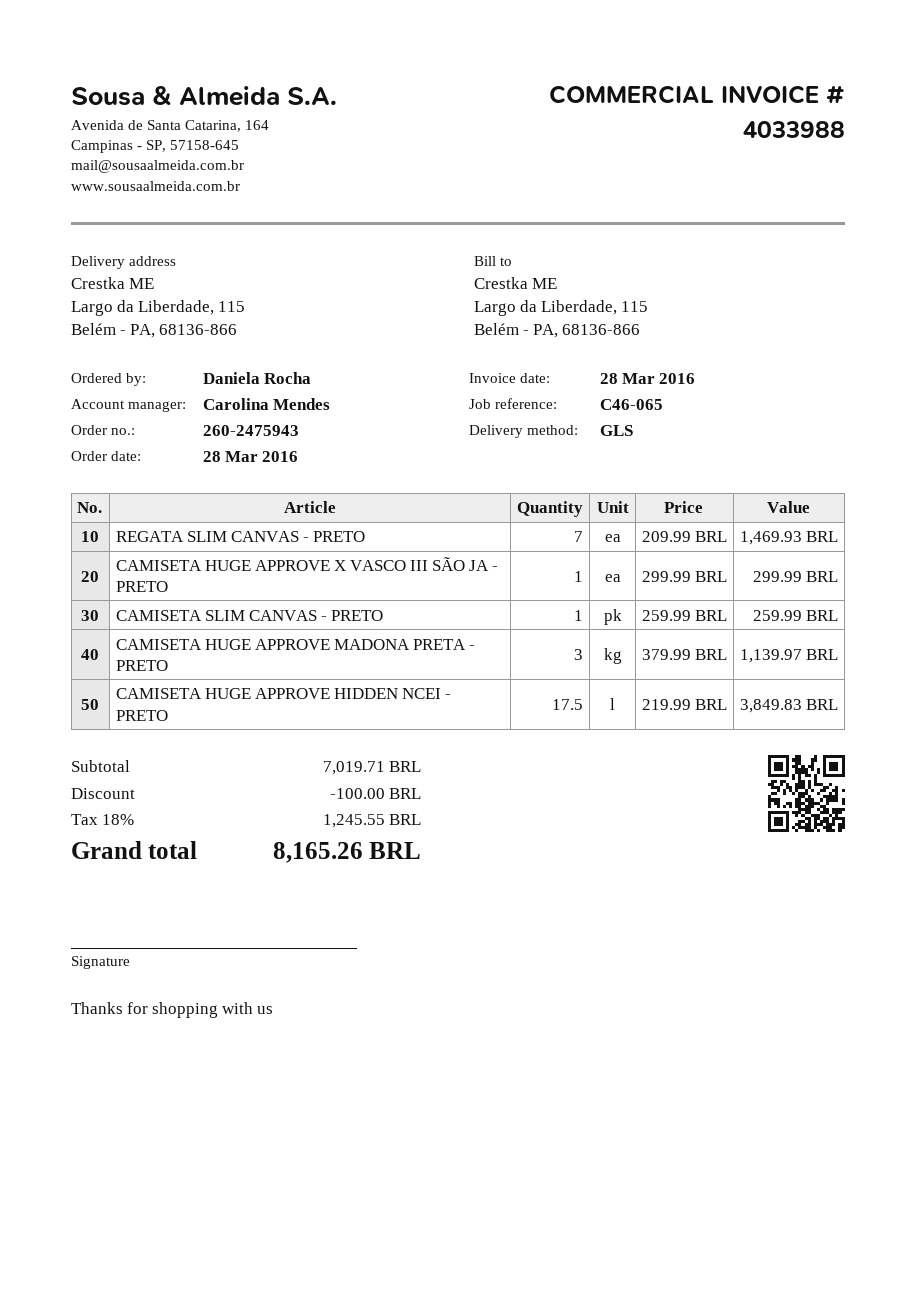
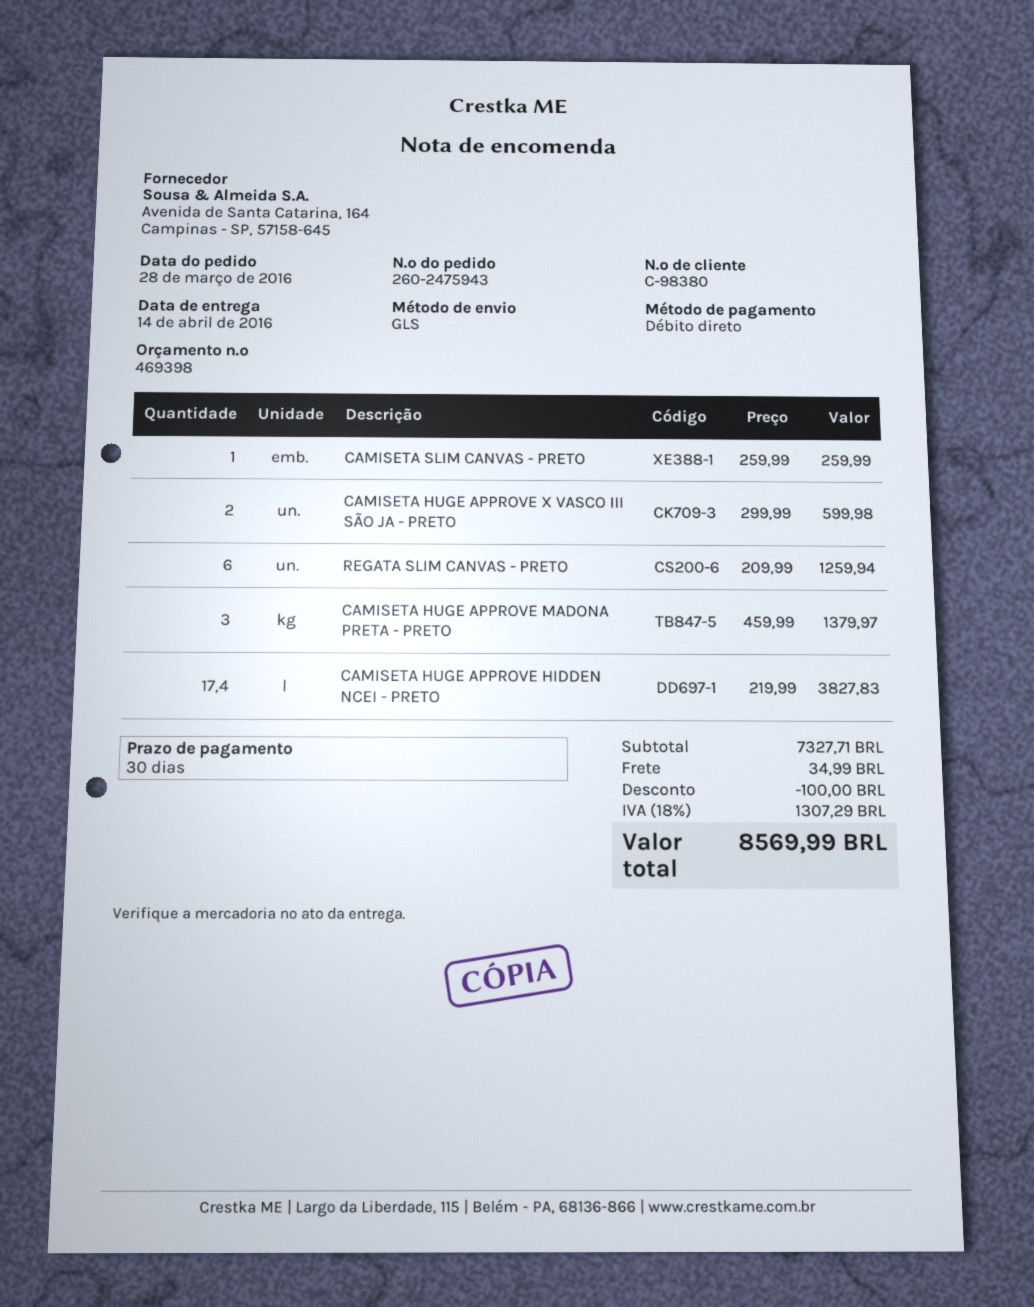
REGATA SLIM CANVAS - PRETO: 7 x 209.99 = 1469.93 -> 6 x 209.99 = 1259.94
CAMISETA HUGE APPROVE X VASCO III SÃO JA - PRETO: 1 x 299.99 = 299.99 -> 2 x 299.99 = 599.98
CAMISETA HUGE APPROVE MADONA PRETA - PRETO: 3 x 379.99 = 1139.97 -> 3 x 459.99 = 1379.97
CAMISETA HUGE APPROVE HIDDEN NCEI - PRETO: 17.5 x 219.99 = 3849.83 -> 17.4 x 219.99 = 3827.83
subtotal: 7019.71 -> 7327.71
shipping: none -> 34.99
tax: 18% = 1245.55 -> 18% = 1307.29
total: 8165.26 -> 8569.99

